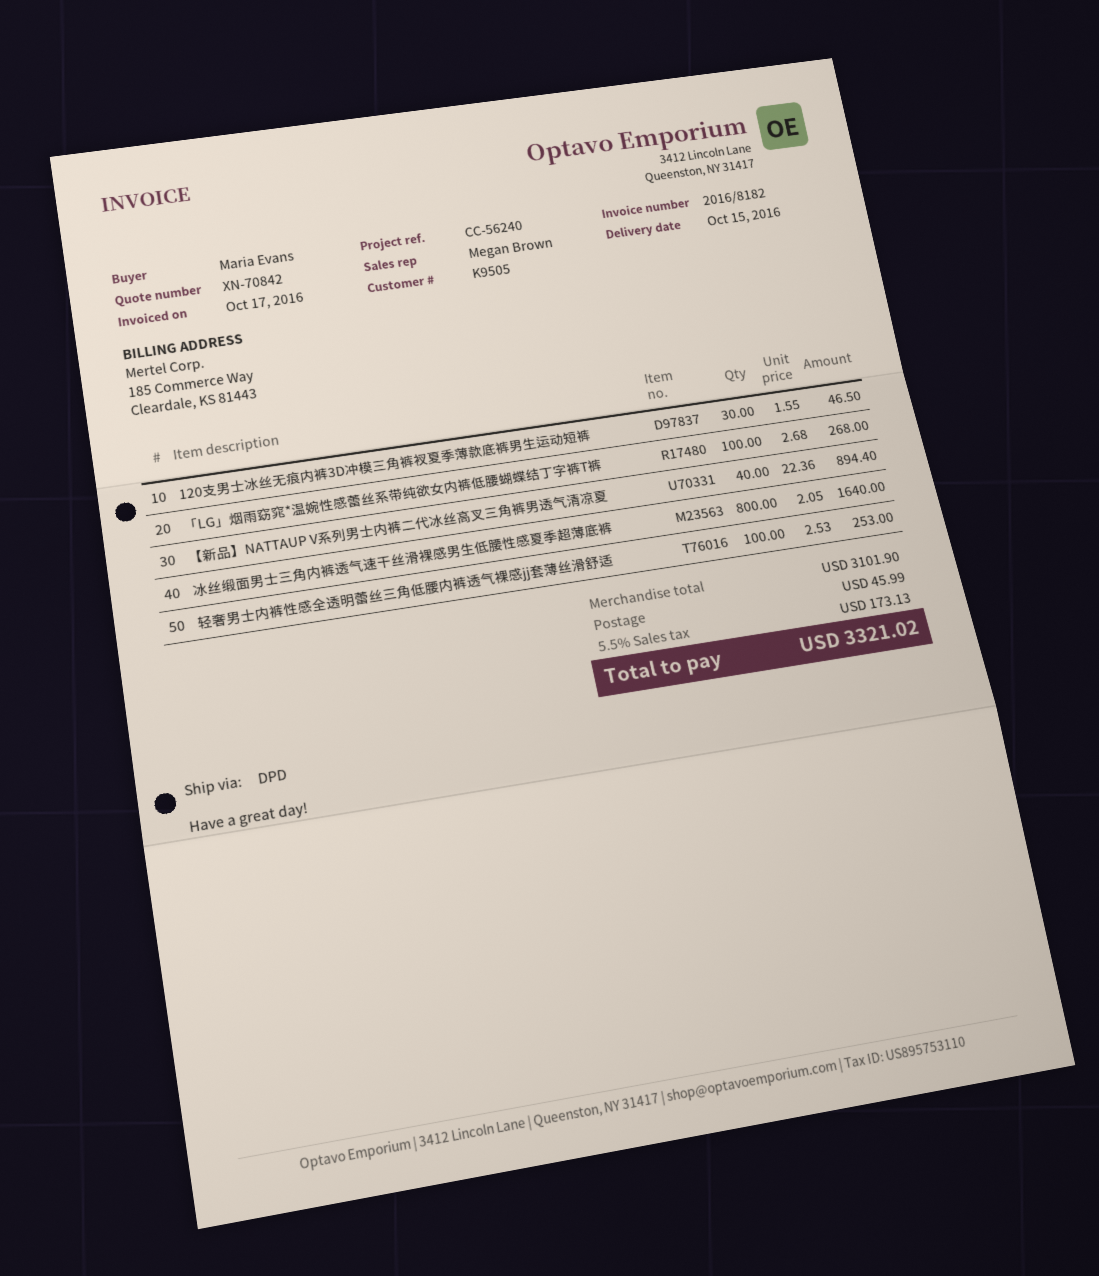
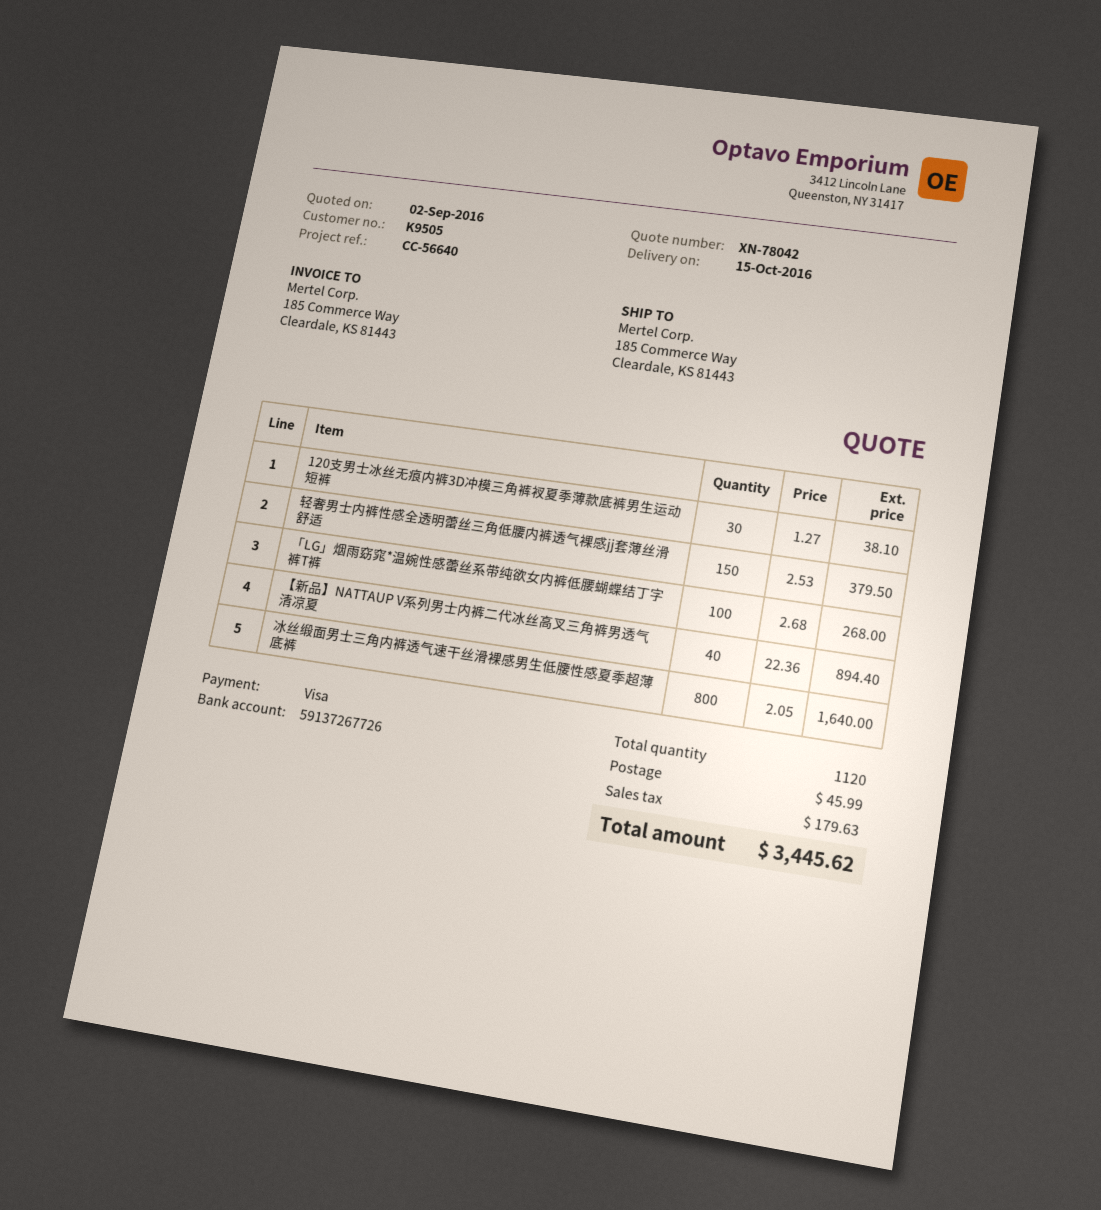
quote number: XN-70842 -> XN-78042
reference: CC-56240 -> CC-56640
120支男士冰丝无痕内裤3D冲模三角裤衩夏季薄款底裤男生运动短裤: 30 x 1.55 = 46.50 -> 30 x 1.27 = 38.10
轻奢男士内裤性感全透明蕾丝三角低腰内裤透气裸感jj套薄丝滑舒适: 100 x 2.53 = 253.00 -> 150 x 2.53 = 379.50
tax: 173.13 -> 179.63
total: 3321.02 -> 3445.62

